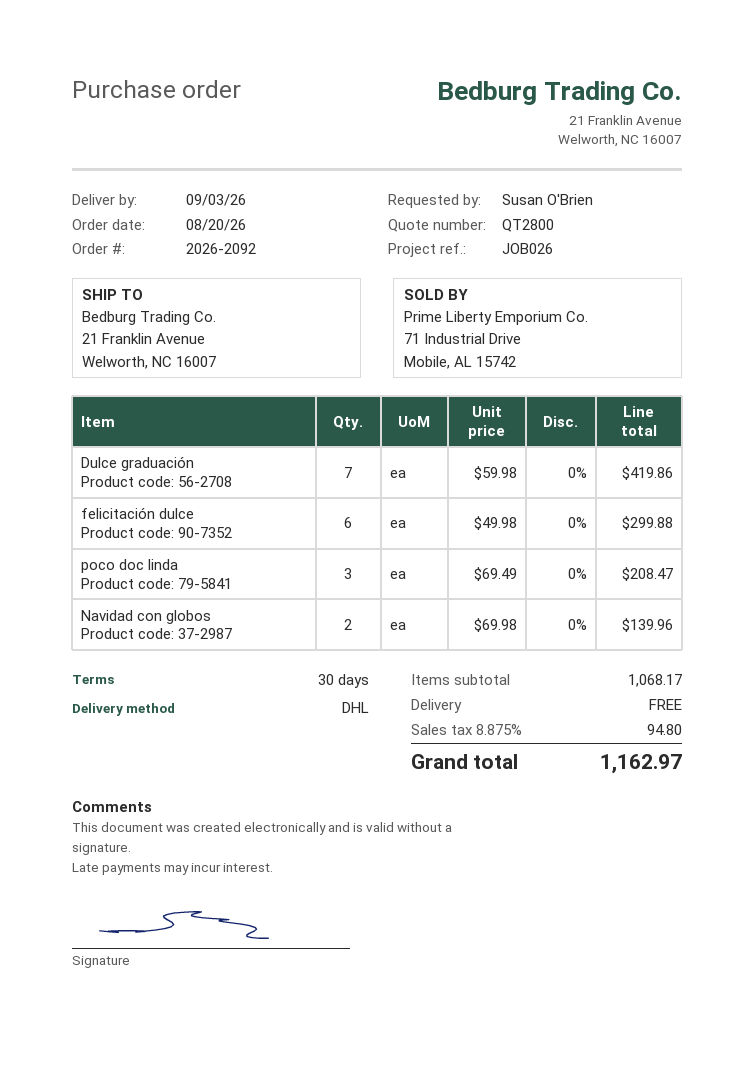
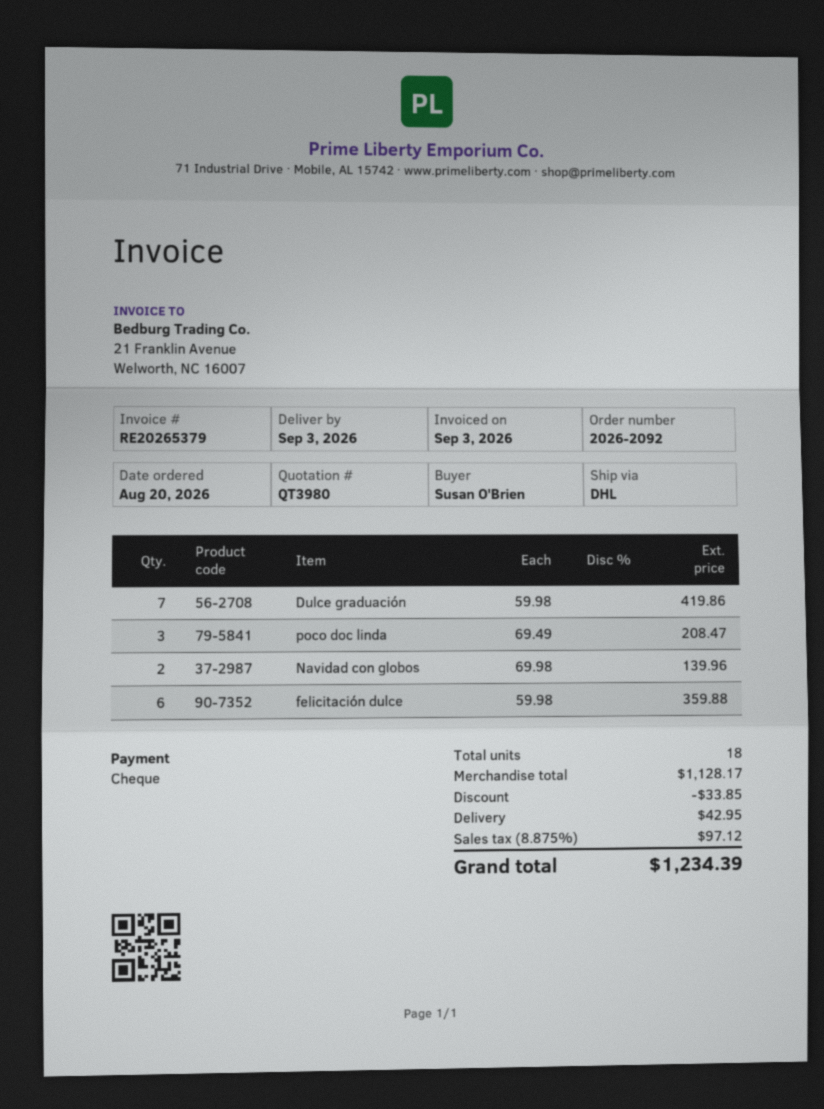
quote number: QT2800 -> QT3980
felicitación dulce: 6 x 49.98 = 299.88 -> 6 x 59.98 = 359.88
subtotal: 1068.17 -> 1128.17
discount: none -> 33.85
shipping: 0.00 -> 42.95
tax: 8.875% = 94.80 -> 8.875% = 97.12
total: 1162.97 -> 1234.39

